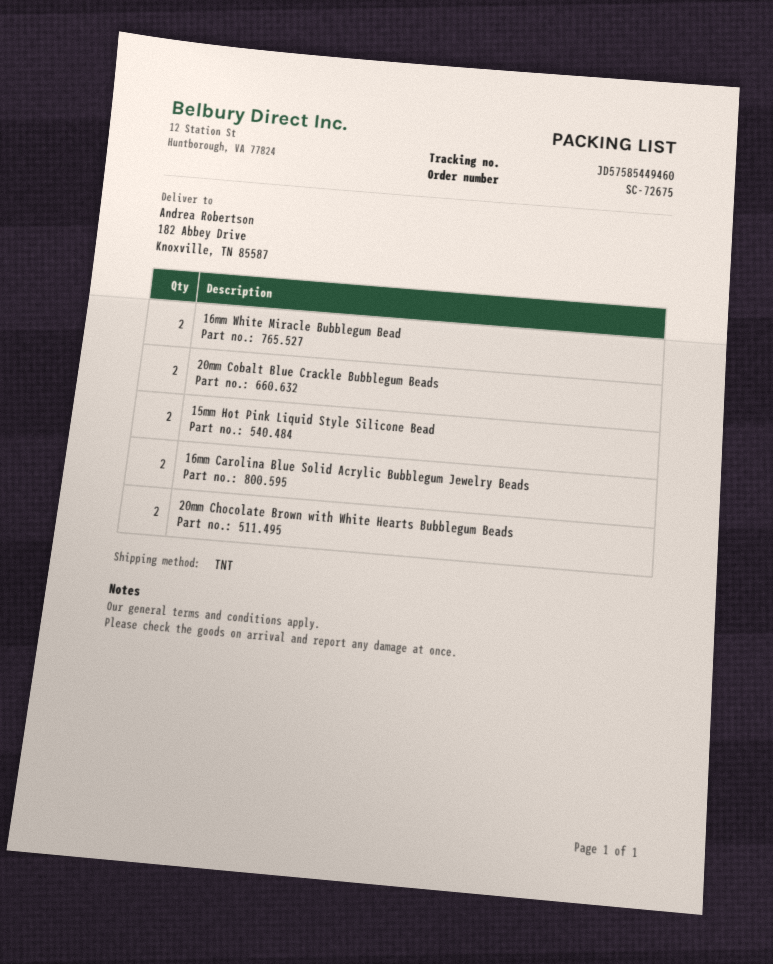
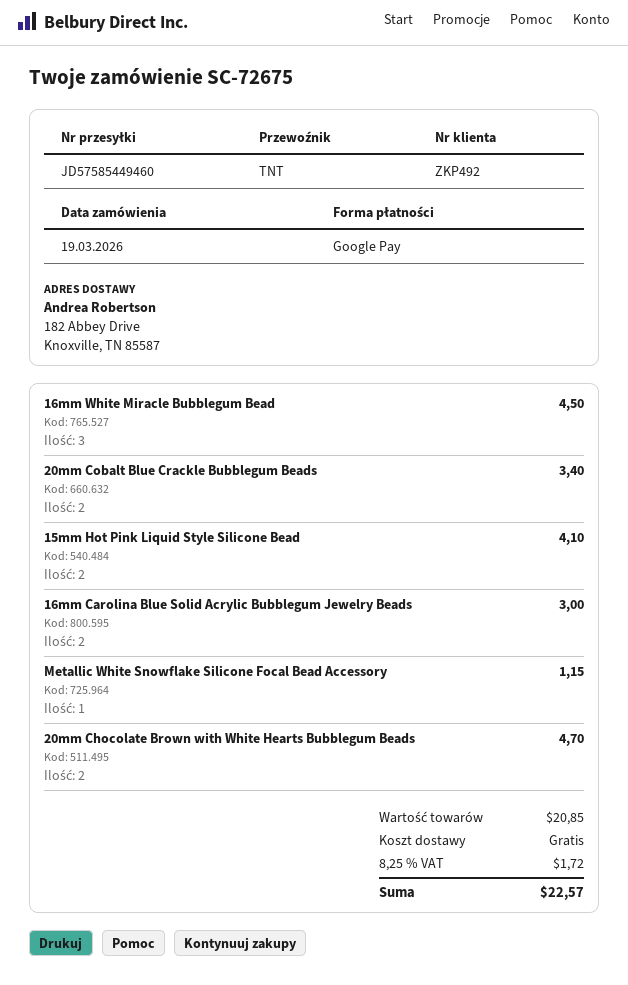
16mm White Miracle Bubblegum Bead: 2 -> 3
Metallic White Snowflake Silicone Focal Bead Accessory: none -> 1

